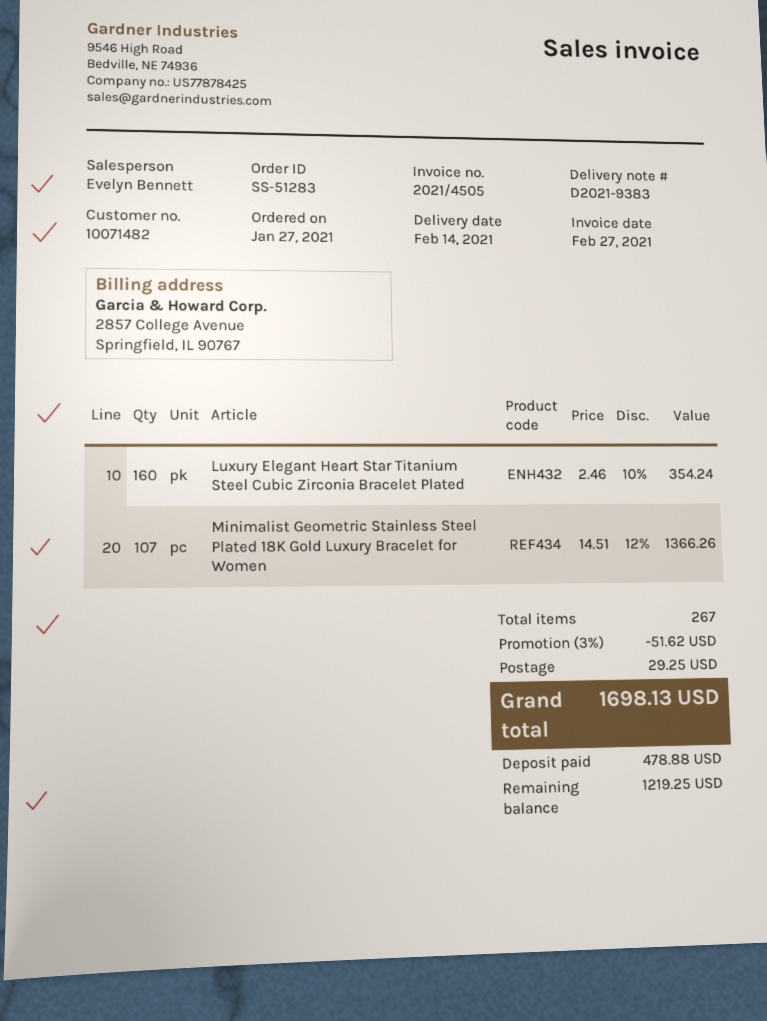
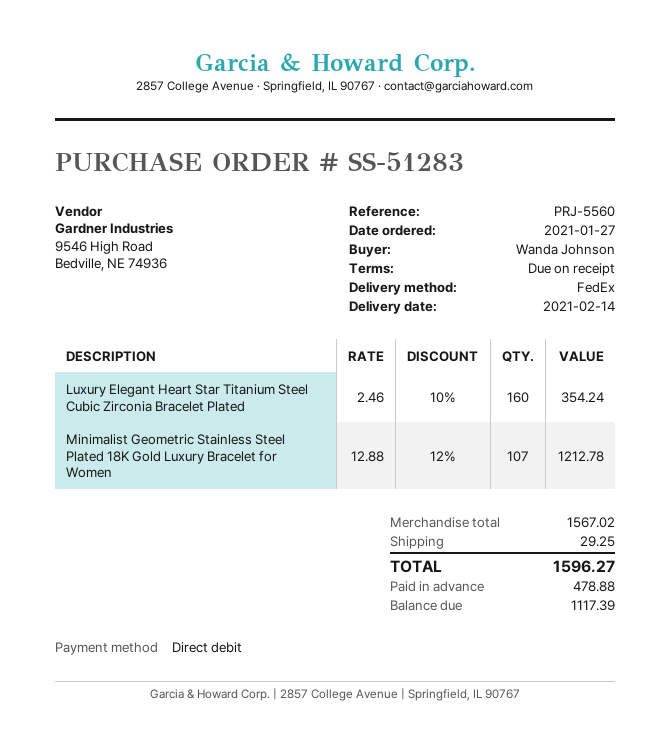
Minimalist Geometric Stainless Steel Plated 18K Gold Luxury Bracelet for Women: 107 x 14.51 - 12% = 1366.26 -> 107 x 12.88 - 12% = 1212.78
discount: 3% = 51.62 -> none
total: 1698.13 -> 1596.27
balance: 1219.25 -> 1117.39

